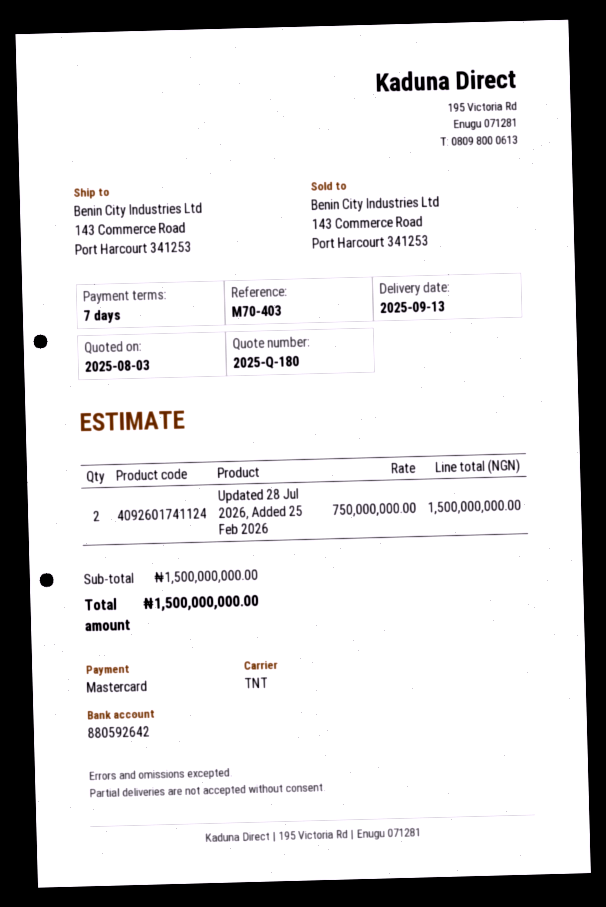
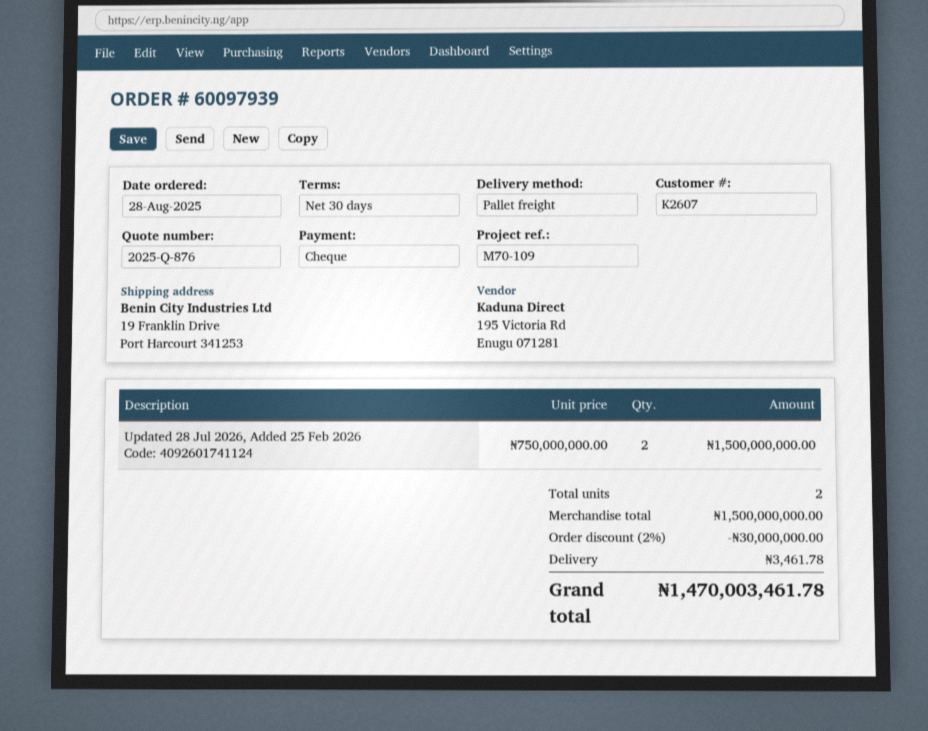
quote number: 2025-Q-180 -> 2025-Q-876
payment terms: 7 days -> 30 days
reference: M70-403 -> M70-109
payment method: Mastercard -> cheque
shipping method: TNT -> pallet freight
ship to: 143 Commerce Road, Port Harcourt 341253 -> 19 Franklin Drive, Port Harcourt 341253
discount: none -> 2% = 30000000.00
shipping: none -> 3461.78
total: 1500000000.00 -> 1470003461.78

